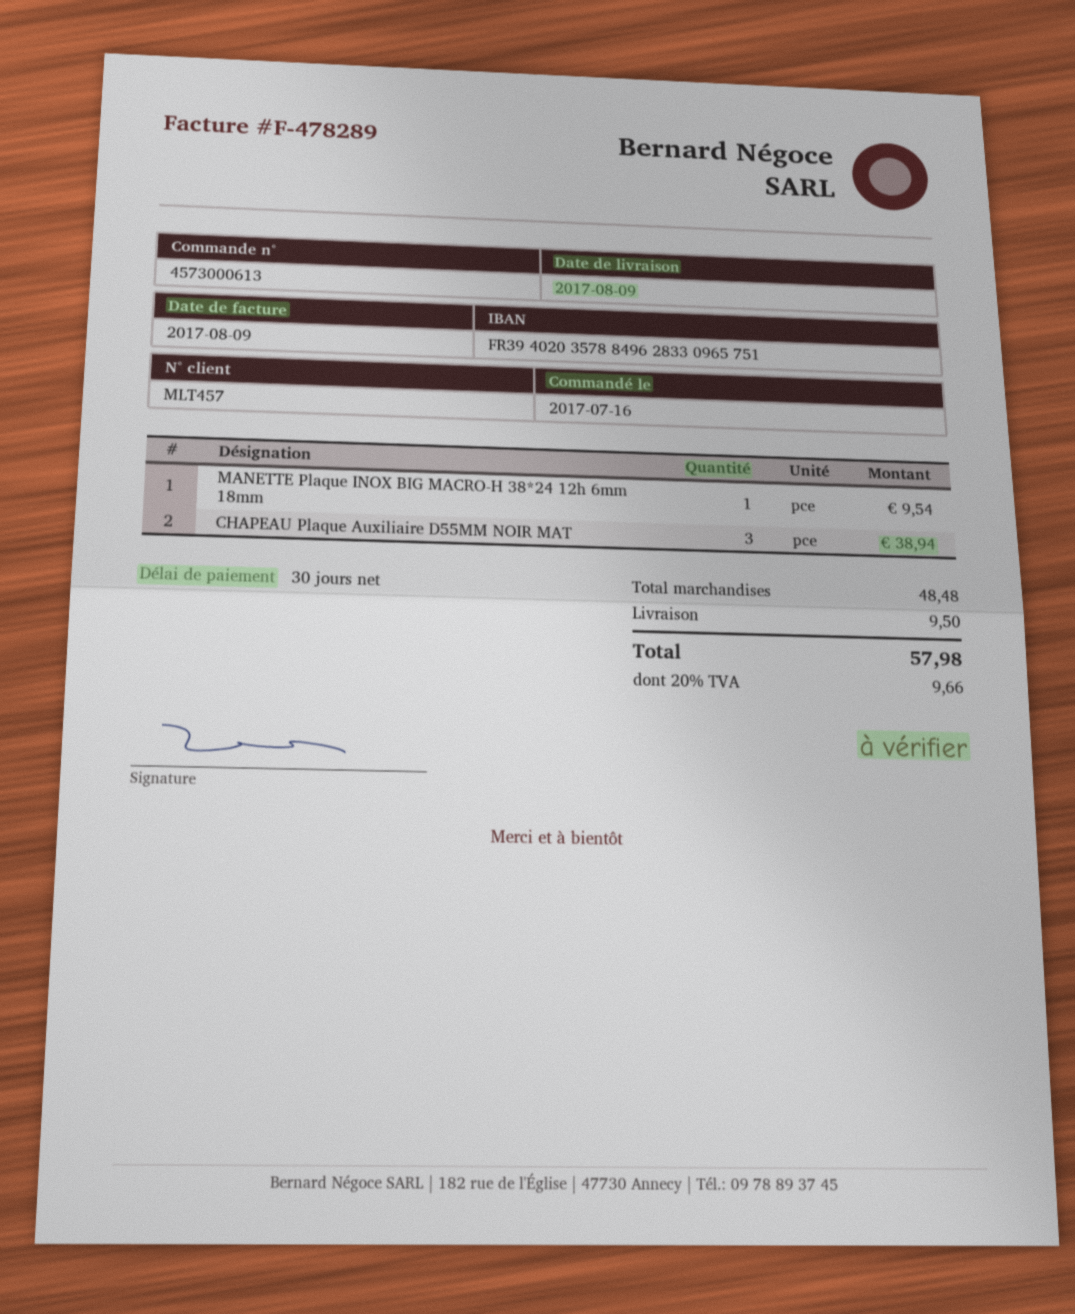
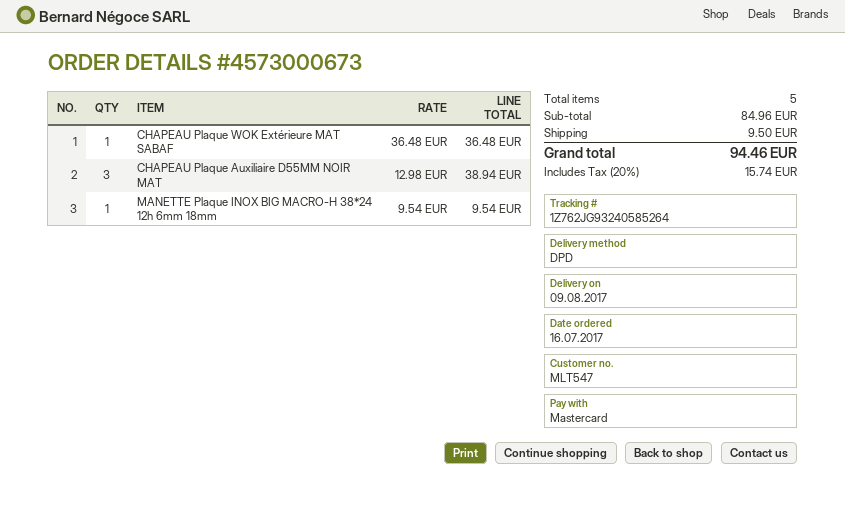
order number: 4573000613 -> 4573000673
customer number: MLT457 -> MLT547
CHAPEAU Plaque WOK Extérieure MAT SABAF: none -> 1 for 36.48
subtotal: 48.48 -> 84.96
tax: 20% = 9.66 -> 20% = 15.74
total: 57.98 -> 94.46

